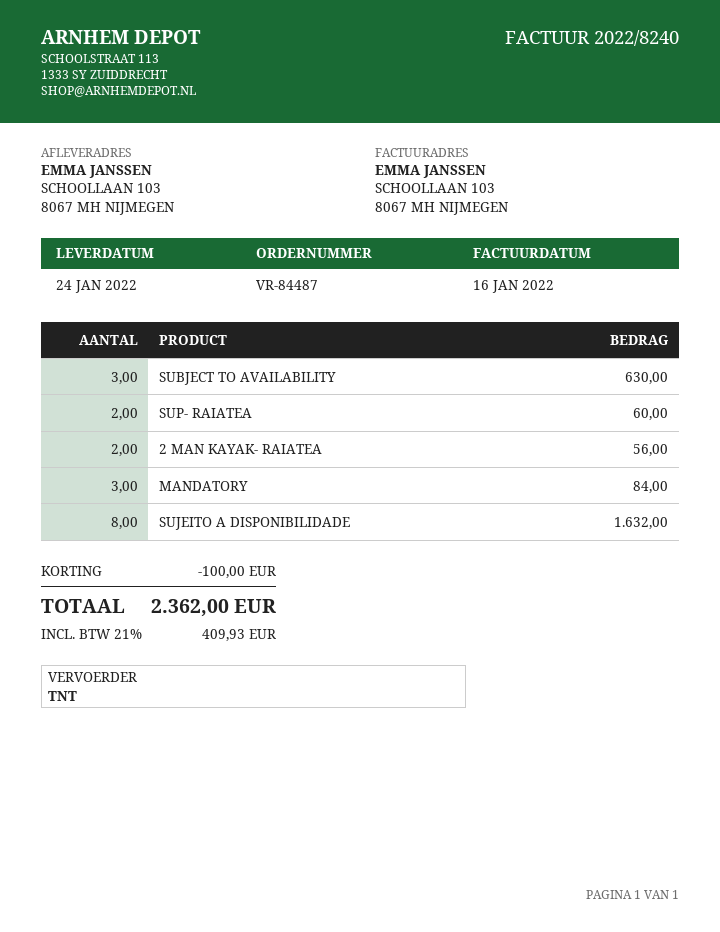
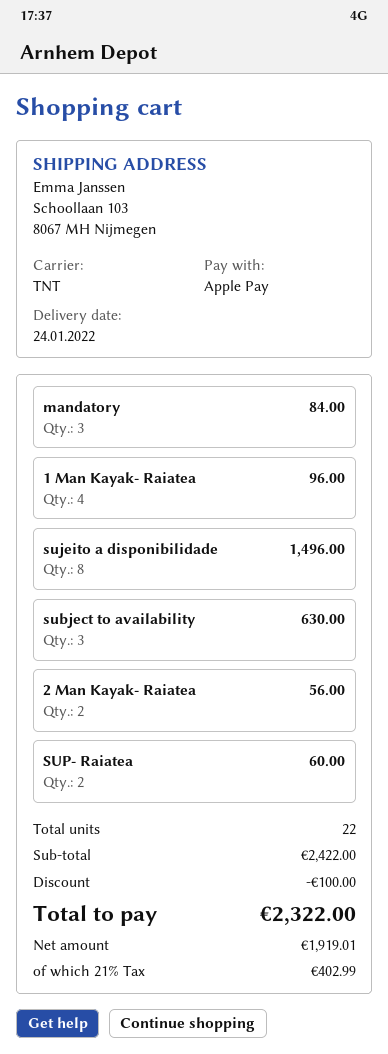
SUJEITO A DISPONIBILIDADE: 8 for 1632.00 -> 8 for 1496.00
1 Man Kayak- Raiatea: none -> 4 for 96.00
tax: 21% = 409.93 -> 21% = 402.99
total: 2362.00 -> 2322.00

